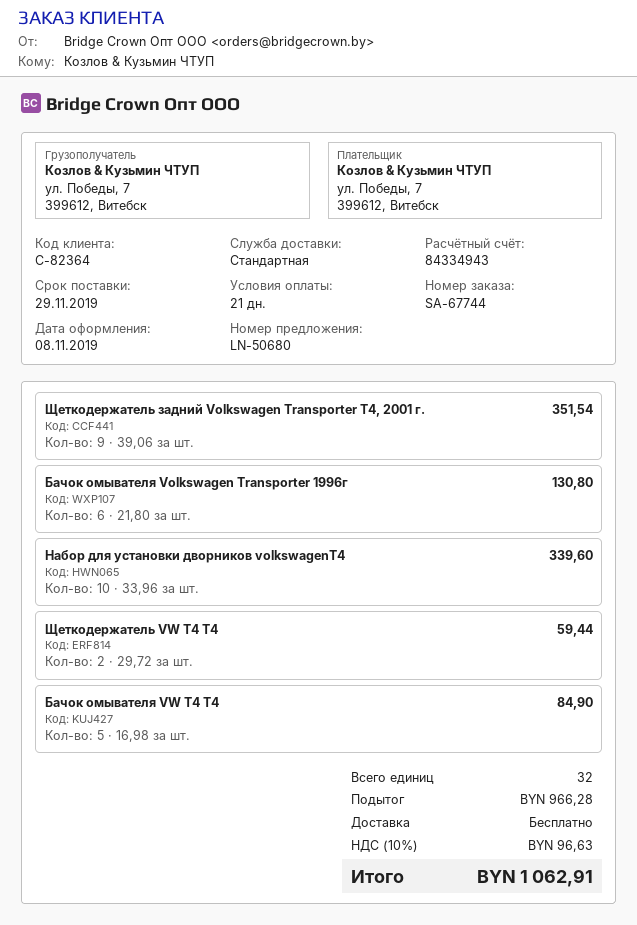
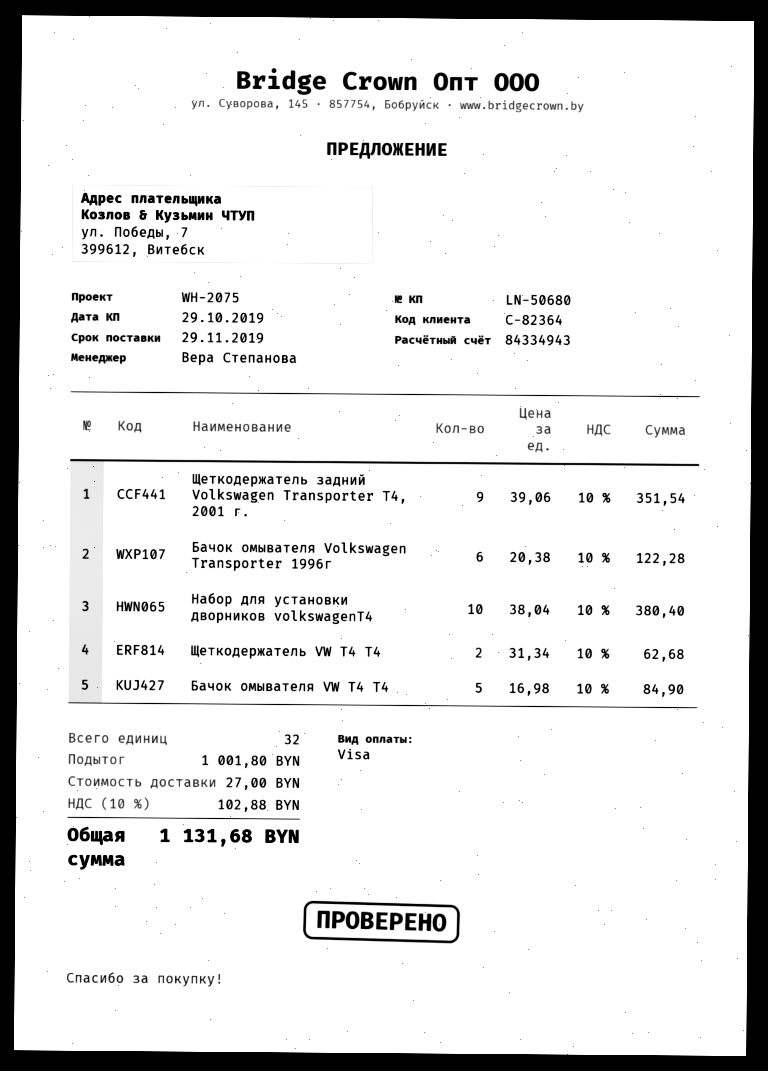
Бачок омывателя Volkswagen Transporter 1996г: 6 x 21.80 = 130.80 -> 6 x 20.38 = 122.28
Набор для установки дворников volkswagenТ4: 10 x 33.96 = 339.60 -> 10 x 38.04 = 380.40
Щеткодержатель VW T4 Т4: 2 x 29.72 = 59.44 -> 2 x 31.34 = 62.68
subtotal: 966.28 -> 1001.80
shipping: 0.00 -> 27.00
tax: 10% = 96.63 -> 10% = 102.88
total: 1062.91 -> 1131.68

